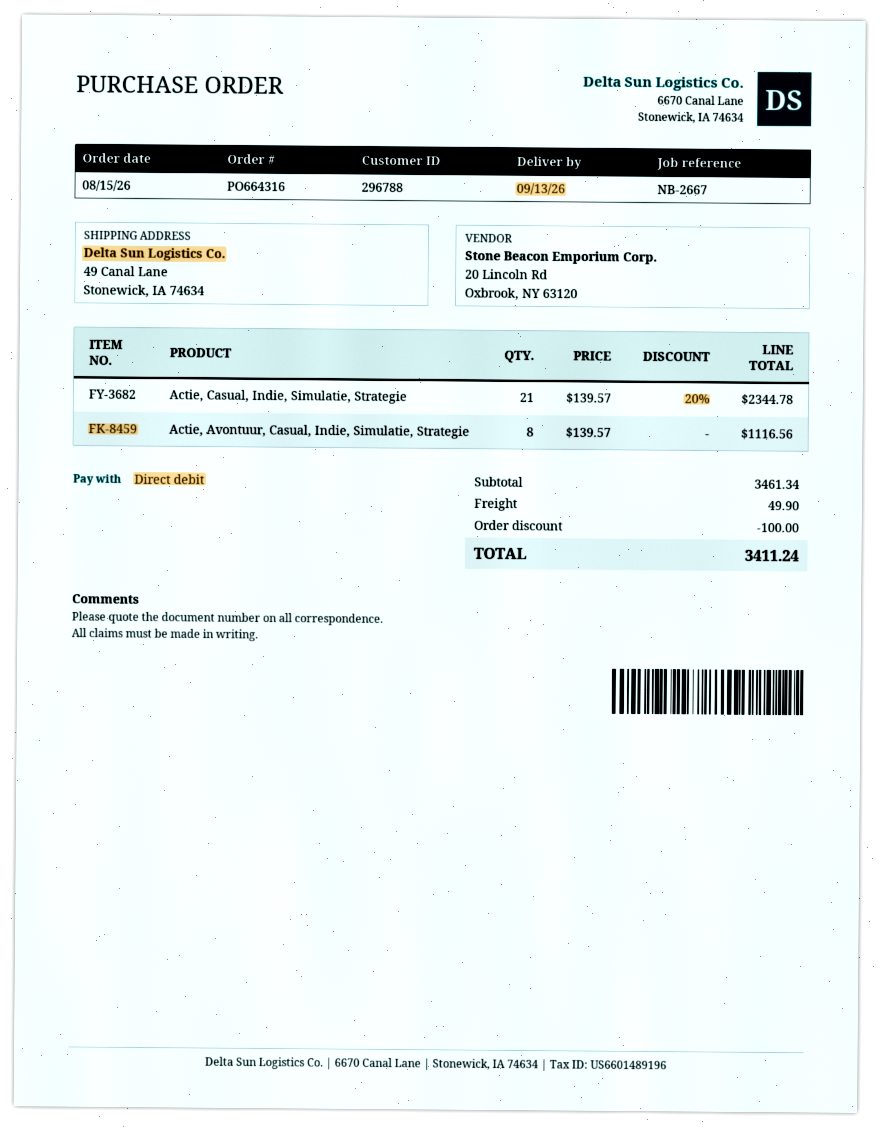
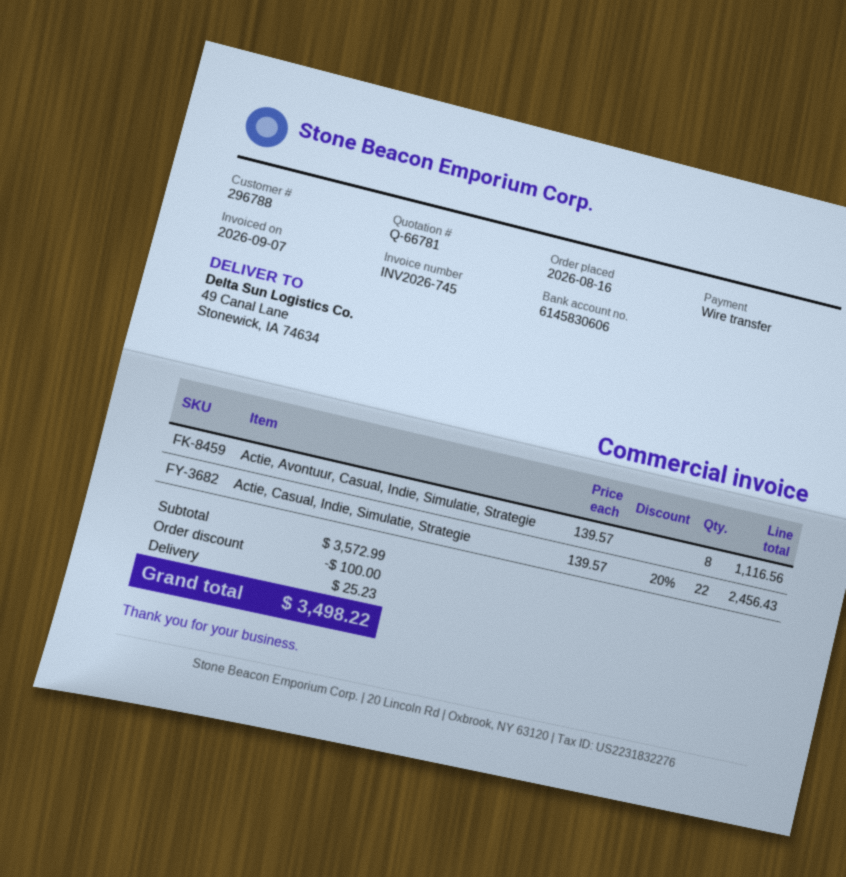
order date: 2026-08-15 -> 2026-08-16
payment method: direct debit -> bank transfer
Actie, Casual, Indie, Simulatie, Strategie: 21 x 139.57 - 20% = 2344.78 -> 22 x 139.57 - 20% = 2456.43
subtotal: 3461.34 -> 3572.99
shipping: 49.90 -> 25.23
total: 3411.24 -> 3498.22

